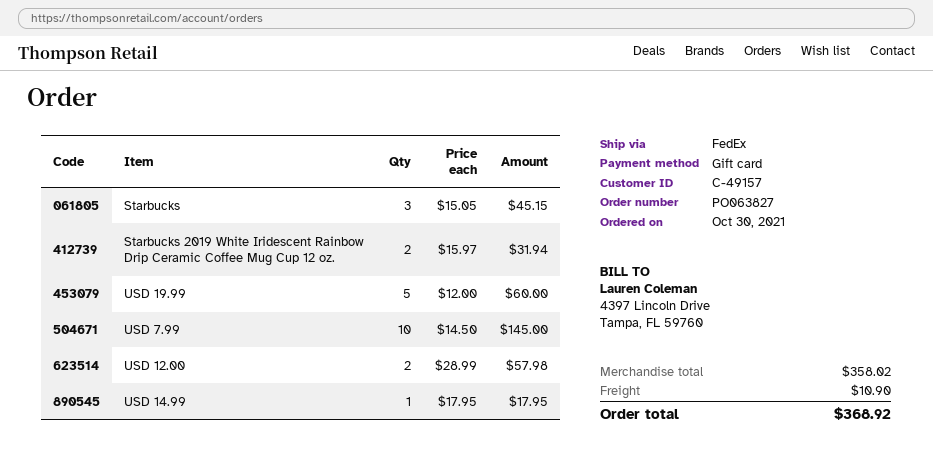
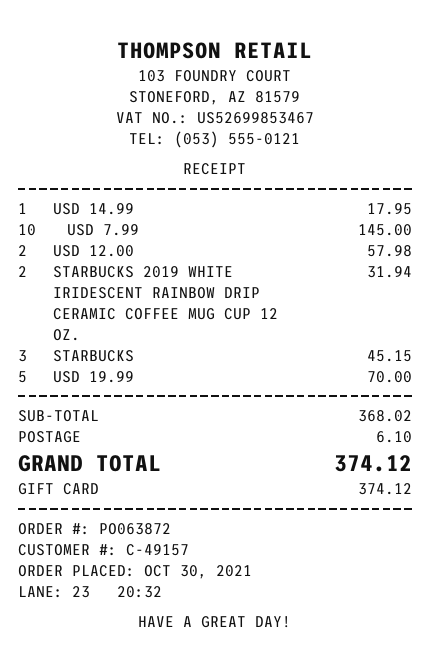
order number: PO063827 -> PO063872
USD 19.99: 5 for 60.00 -> 5 for 70.00
subtotal: 358.02 -> 368.02
shipping: 10.90 -> 6.10
total: 368.92 -> 374.12

